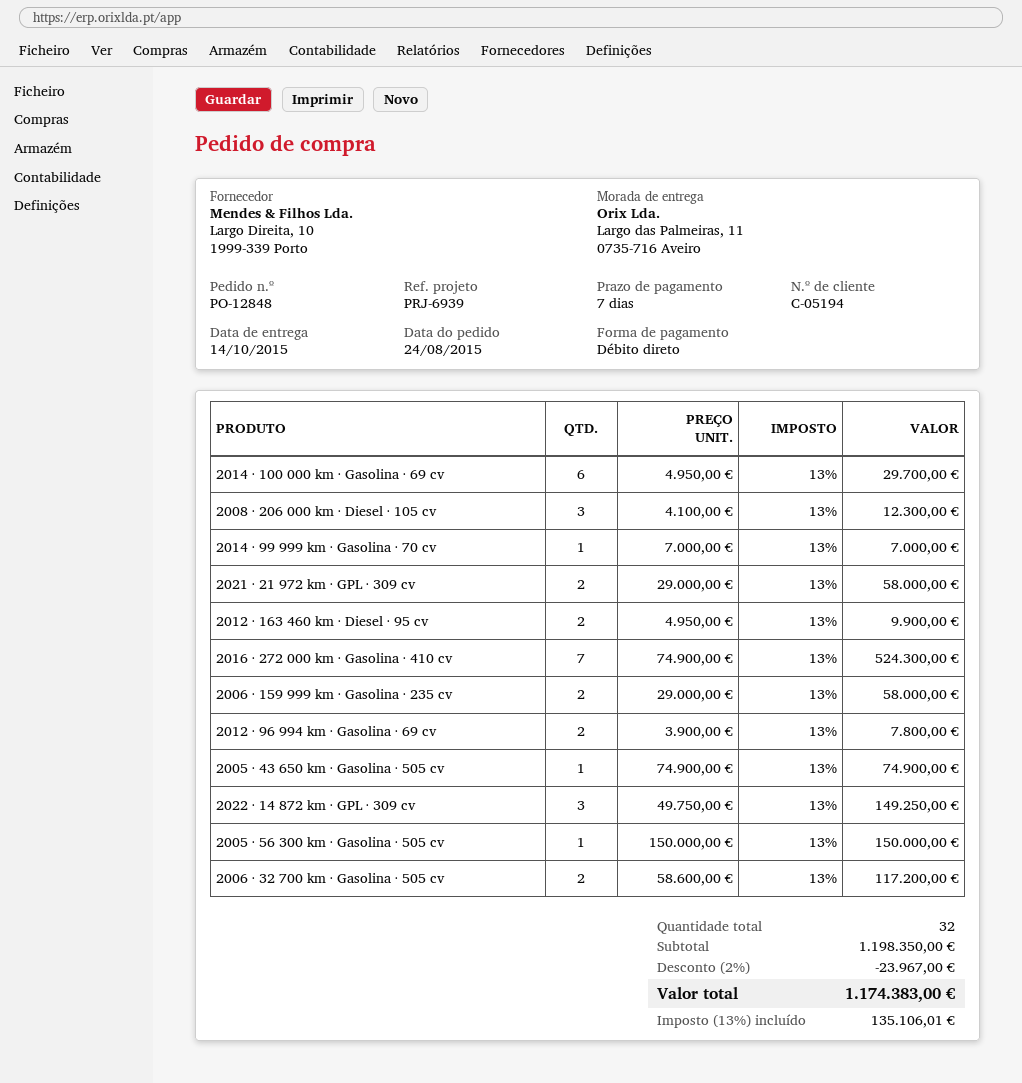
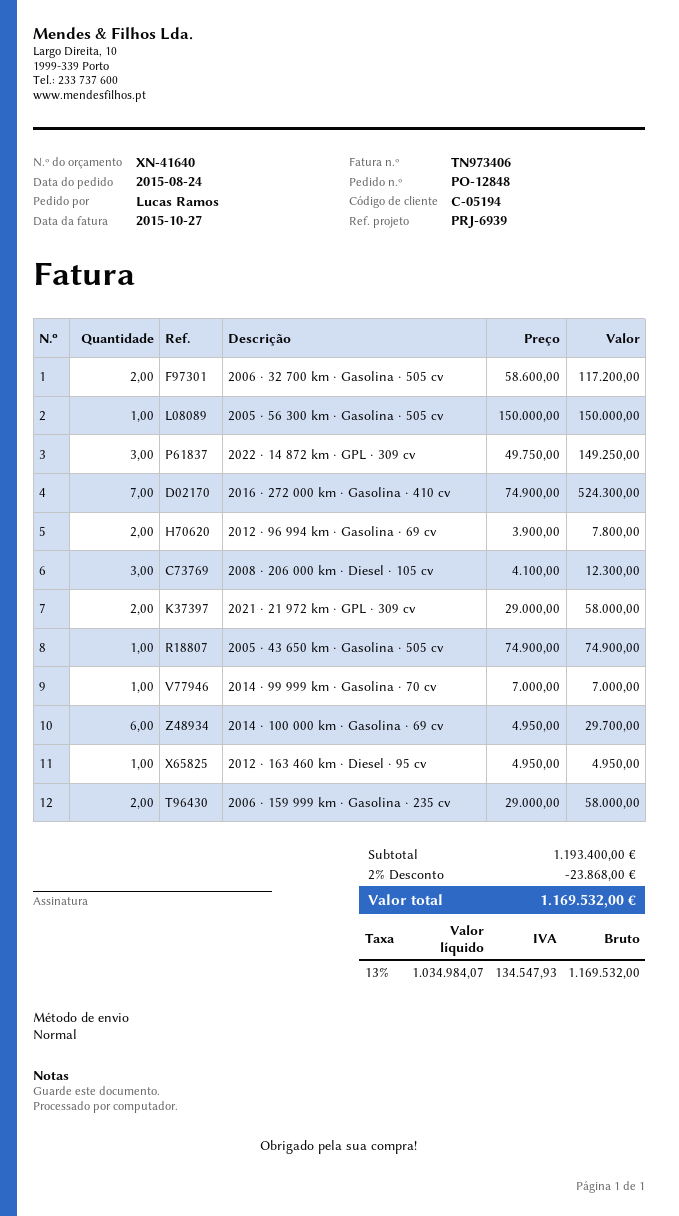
2012 · 163 460 km · Diesel · 95 cv: 2 x 4950.00 = 9900.00 -> 1 x 4950.00 = 4950.00
subtotal: 1198350.00 -> 1193400.00
discount: 2% = 23967.00 -> 2% = 23868.00
tax: 13% = 135106.01 -> 13% = 134547.93
total: 1174383.00 -> 1169532.00

